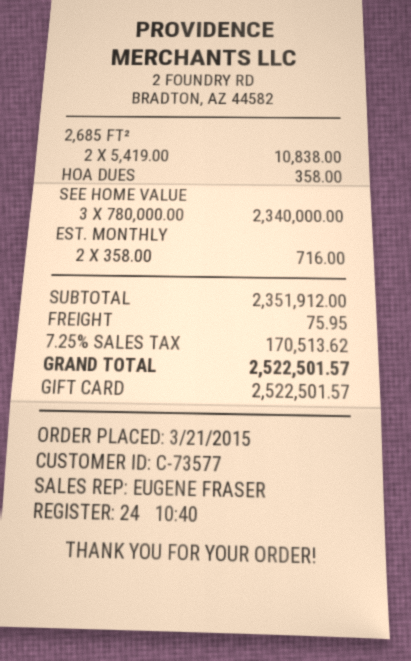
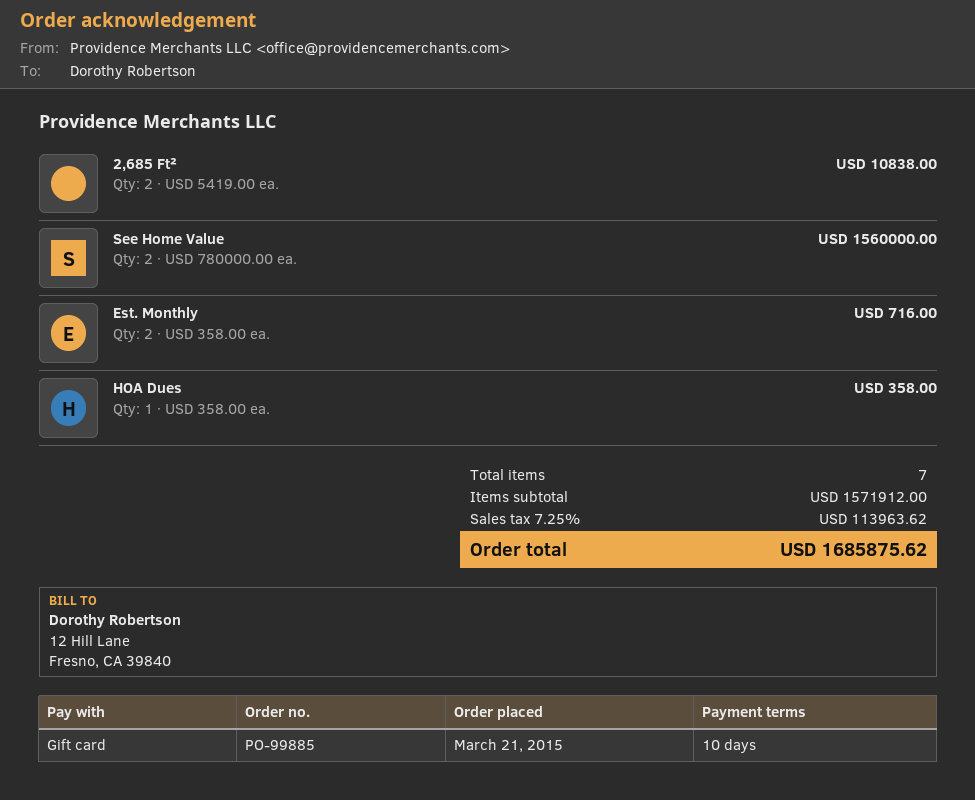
SEE HOME VALUE: 3 x 780000.00 = 2340000.00 -> 2 x 780000.00 = 1560000.00
subtotal: 2351912.00 -> 1571912.00
shipping: 75.95 -> none
tax: 7.25% = 170513.62 -> 7.25% = 113963.62
total: 2522501.57 -> 1685875.62

